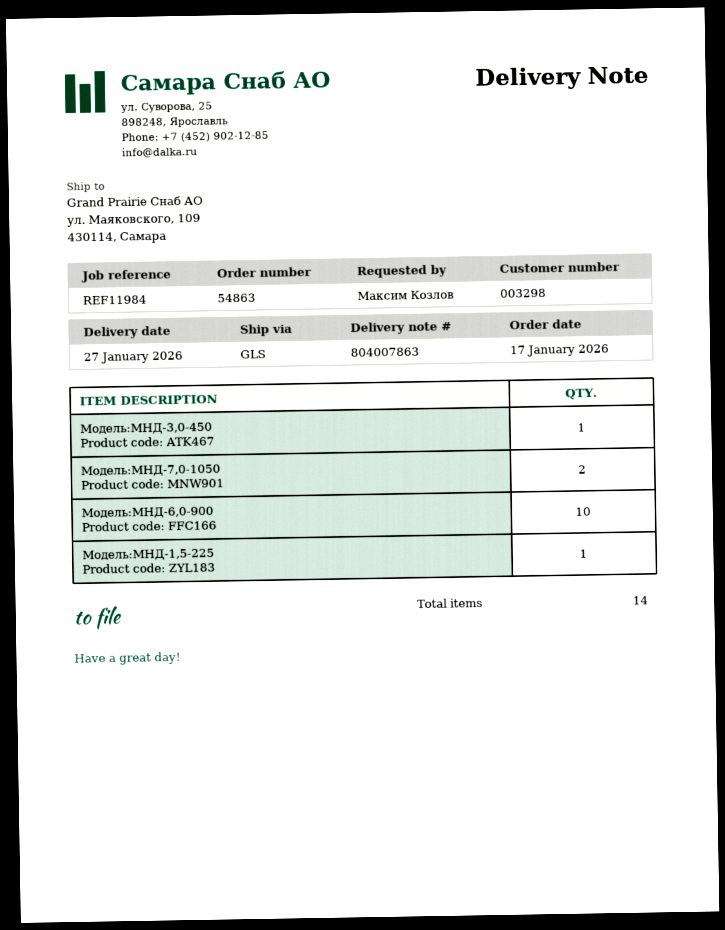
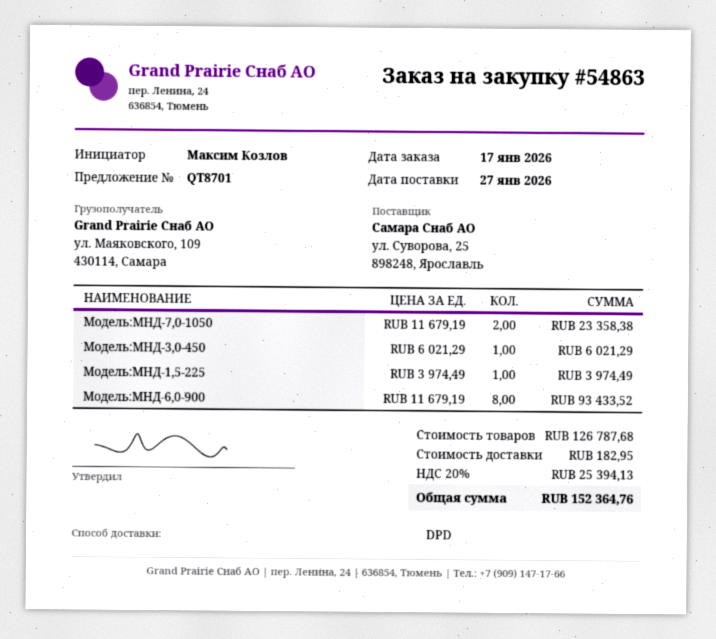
shipping method: GLS -> DPD
Модель:МНД-6,0-900: 10 -> 8

